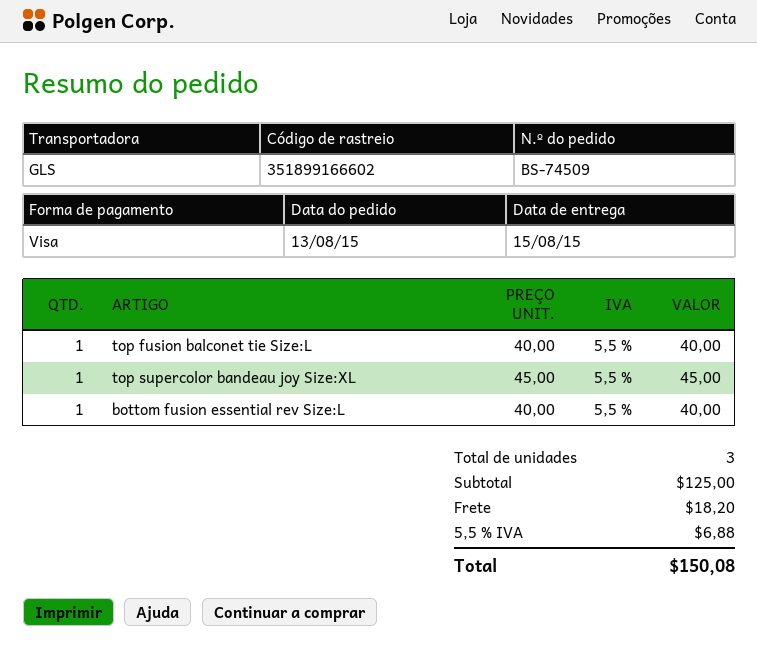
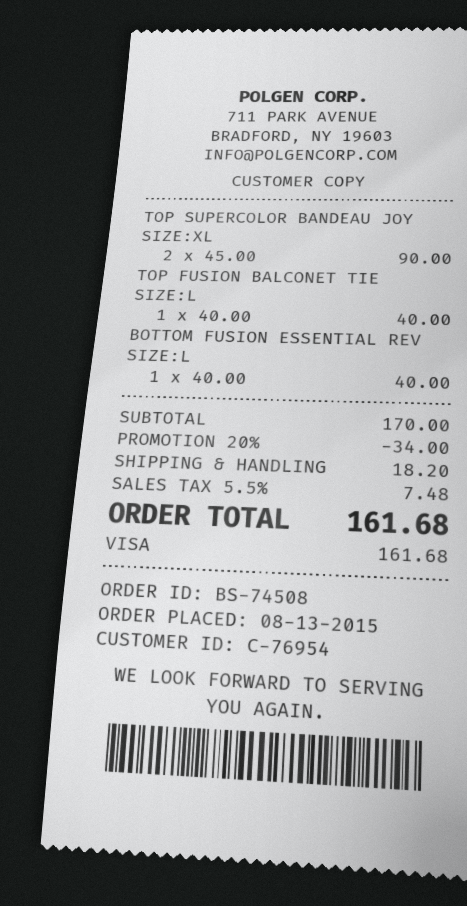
order number: BS-74509 -> BS-74508
top supercolor bandeau joy Size:XL: 1 x 45.00 = 45.00 -> 2 x 45.00 = 90.00
subtotal: 125.00 -> 170.00
discount: none -> 20% = 34.00
tax: 5.5% = 6.88 -> 5.5% = 7.48
total: 150.08 -> 161.68

